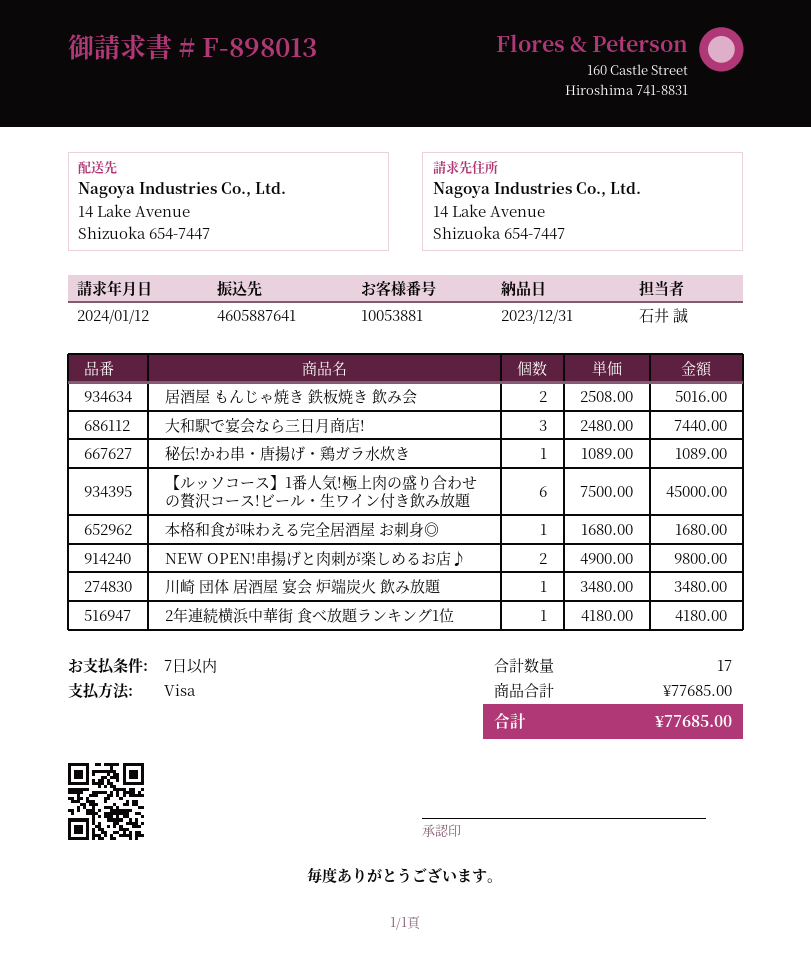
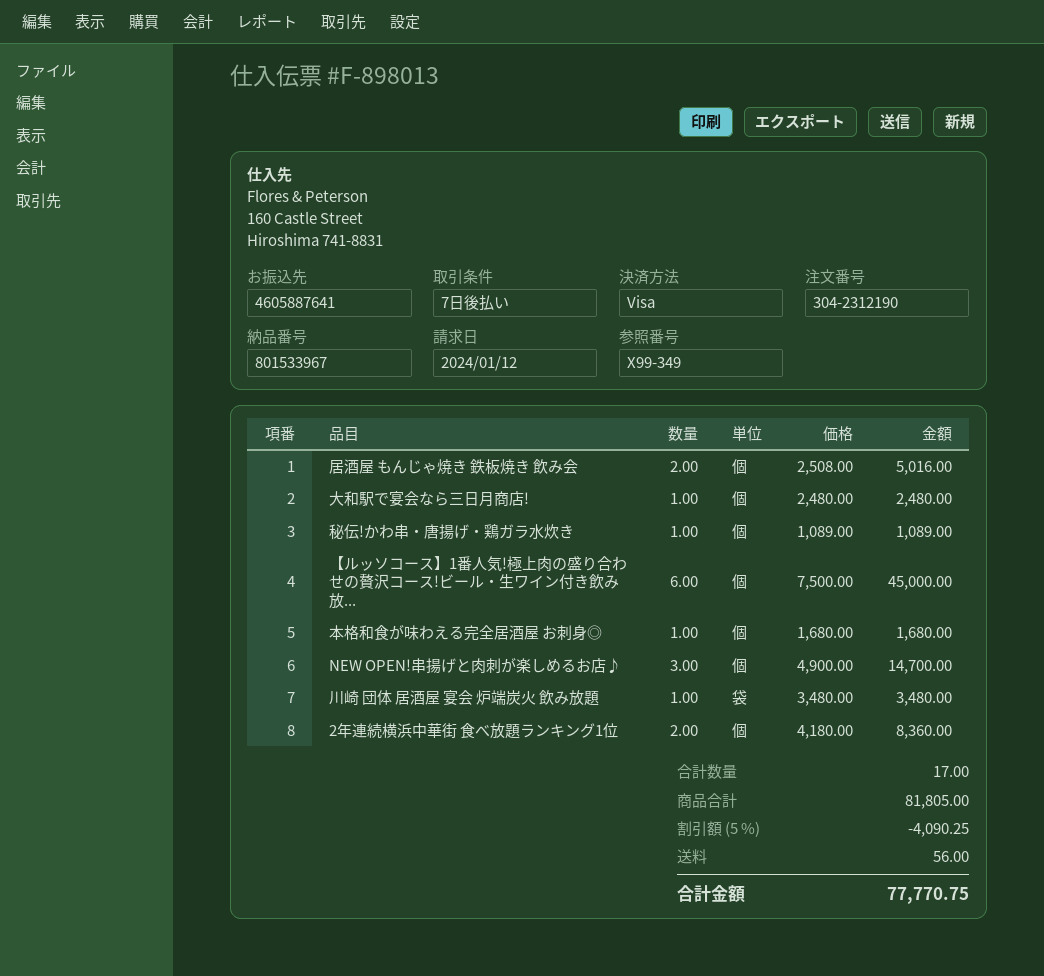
大和駅で宴会なら三日月商店!: 3 x 2480.00 = 7440.00 -> 1 x 2480.00 = 2480.00
NEW OPEN!串揚げと肉刺が楽しめるお店♪: 2 x 4900.00 = 9800.00 -> 3 x 4900.00 = 14700.00
2年連続横浜中華街 食べ放題ランキング1位: 1 x 4180.00 = 4180.00 -> 2 x 4180.00 = 8360.00
subtotal: 77685.00 -> 81805.00
discount: none -> 5% = 4090.25
shipping: none -> 56.00
total: 77685.00 -> 77770.75

